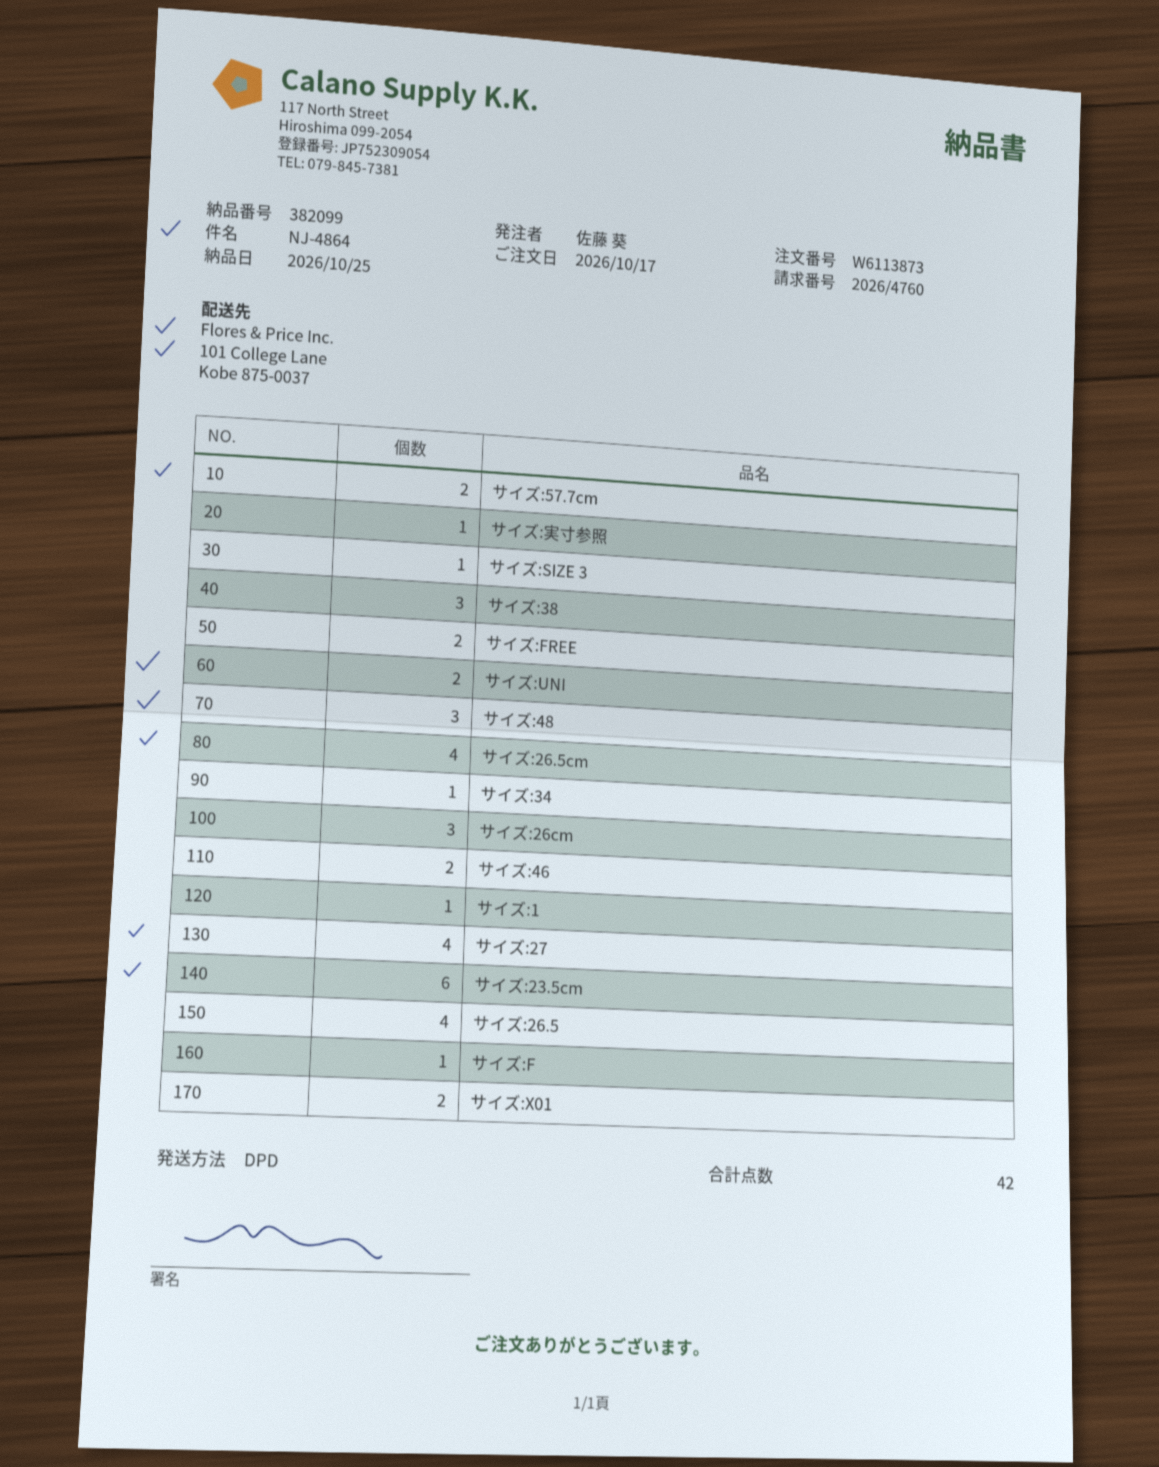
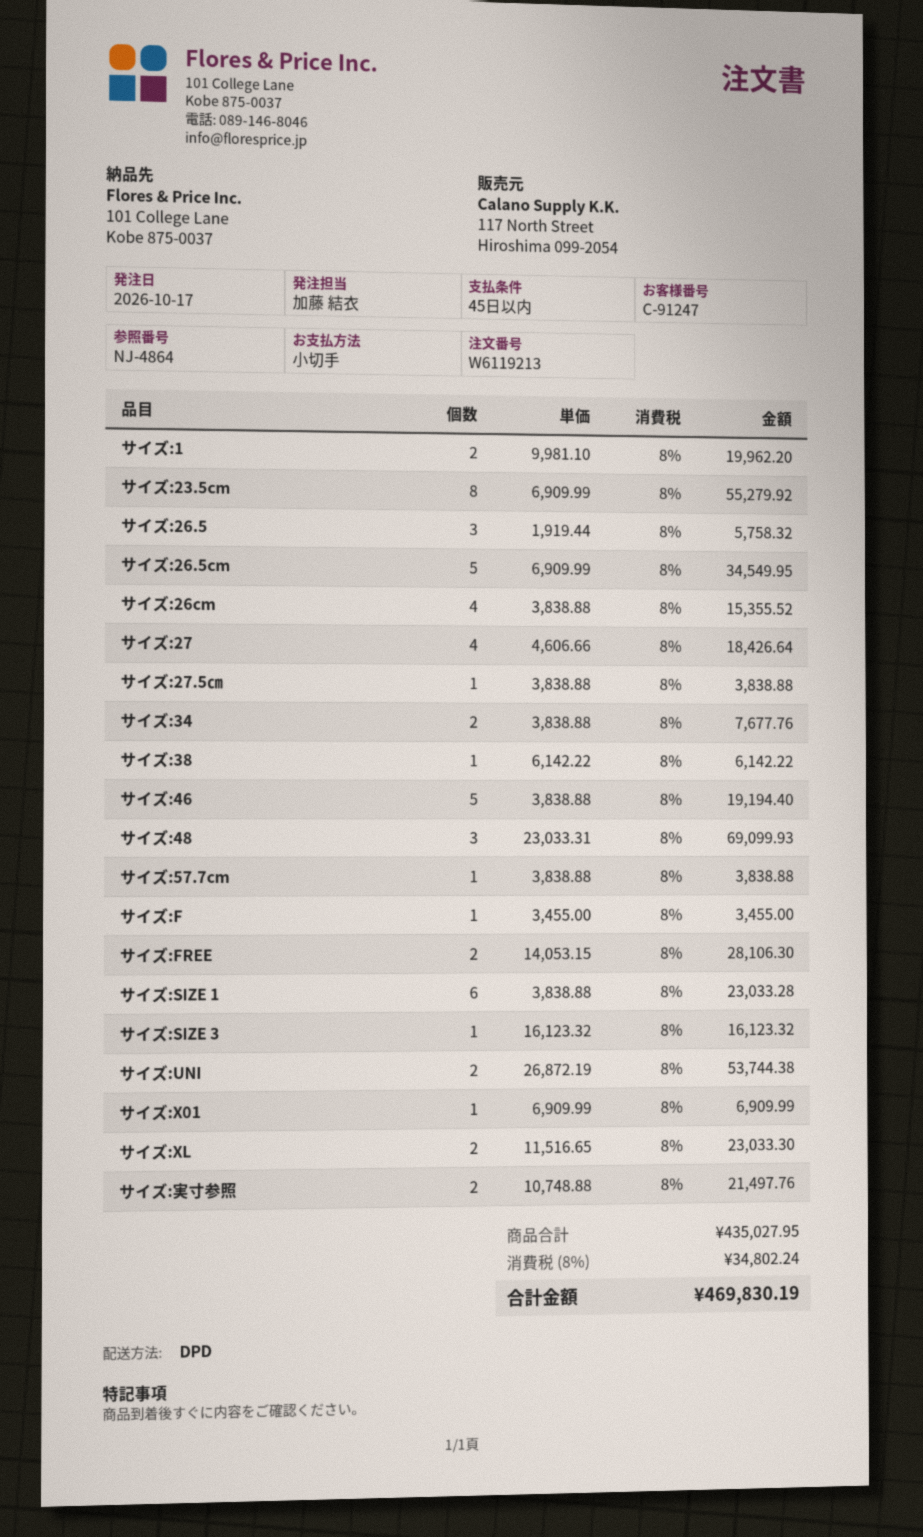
order number: W6113873 -> W6119213
ordered by: 佐藤 葵 -> 加藤 結衣
サイズ:57.7cm: 2 -> 1
サイズ:実寸参照: 1 -> 2
サイズ:38: 3 -> 1
サイズ:26.5cm: 4 -> 5
サイズ:34: 1 -> 2
サイズ:26cm: 3 -> 4
サイズ:46: 2 -> 5
サイズ:1: 1 -> 2
サイズ:23.5cm: 6 -> 8
サイズ:26.5: 4 -> 3
サイズ:X01: 2 -> 1
サイズ:27.5㎝: none -> 1
サイズ:SIZE 1: none -> 6
サイズ:XL: none -> 2

